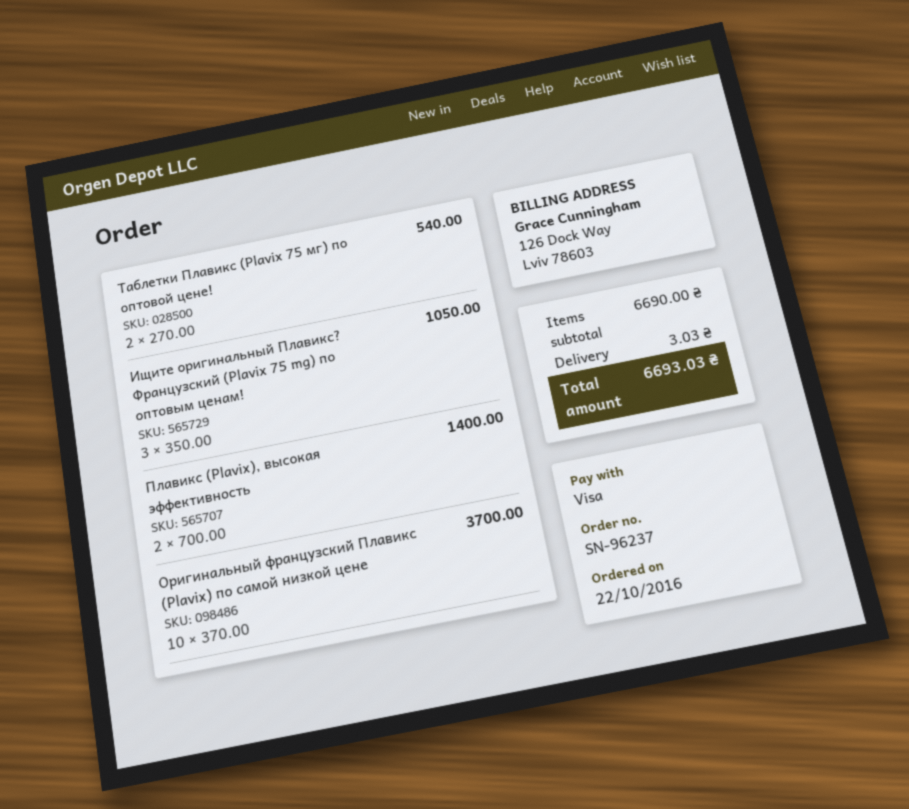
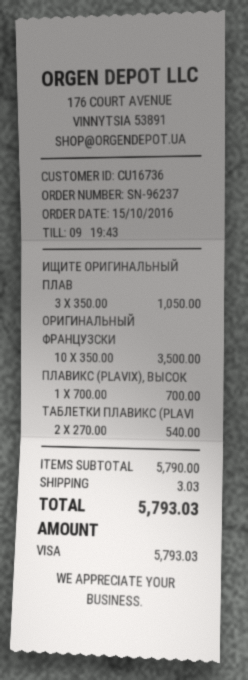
order date: 2016-10-22 -> 2016-10-15
Плавикс (Plavix), высокая эффективность: 2 x 700.00 = 1400.00 -> 1 x 700.00 = 700.00
Оригинальный французский Плавикс (Plavix) по самой низкой цене: 10 x 370.00 = 3700.00 -> 10 x 350.00 = 3500.00
subtotal: 6690.00 -> 5790.00
total: 6693.03 -> 5793.03

